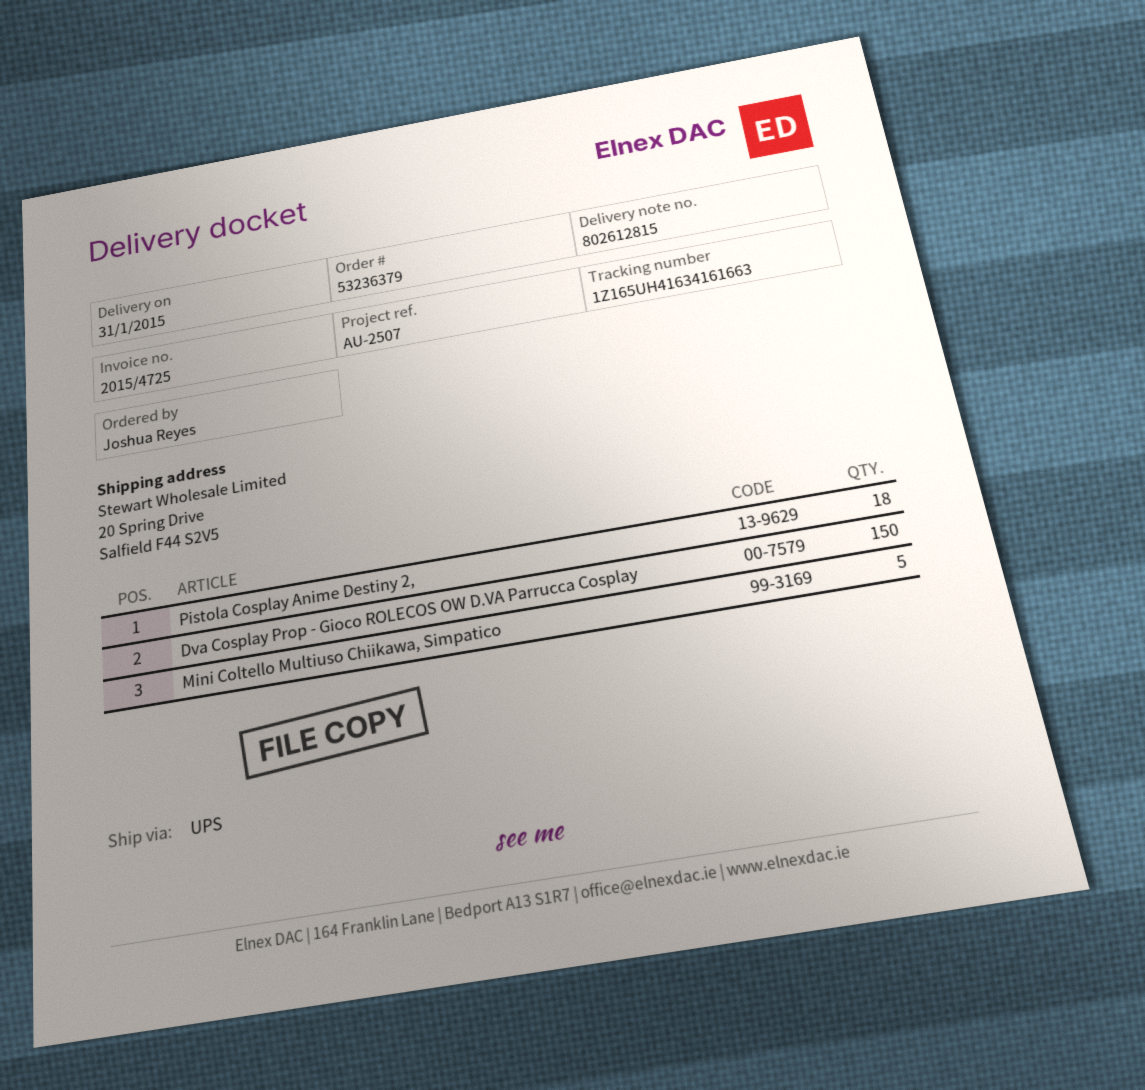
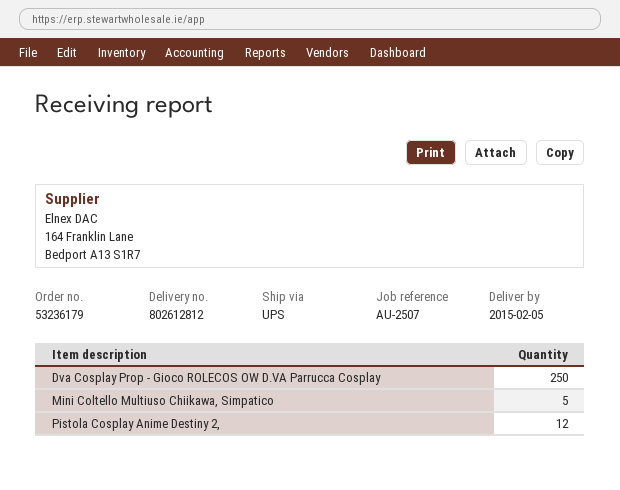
order number: 53236379 -> 53236179
delivery note number: 802612815 -> 802612812
delivery date: 2015-01-31 -> 2015-02-05
Pistola Cosplay Anime Destiny 2,: 18 -> 12
Dva Cosplay Prop - Gioco ROLECOS OW D.VA Parrucca Cosplay: 150 -> 250

